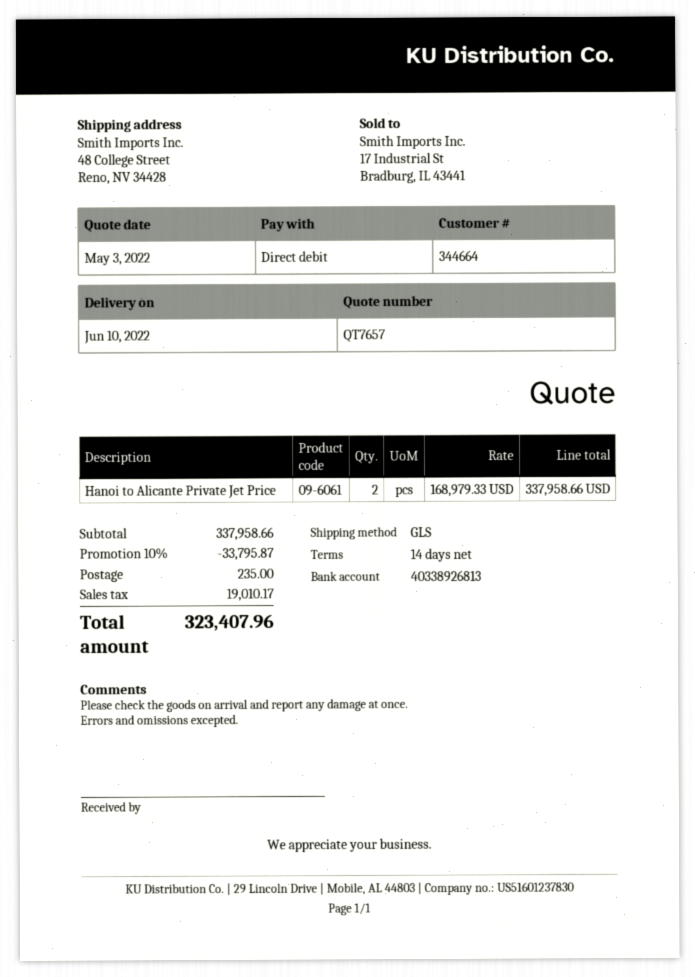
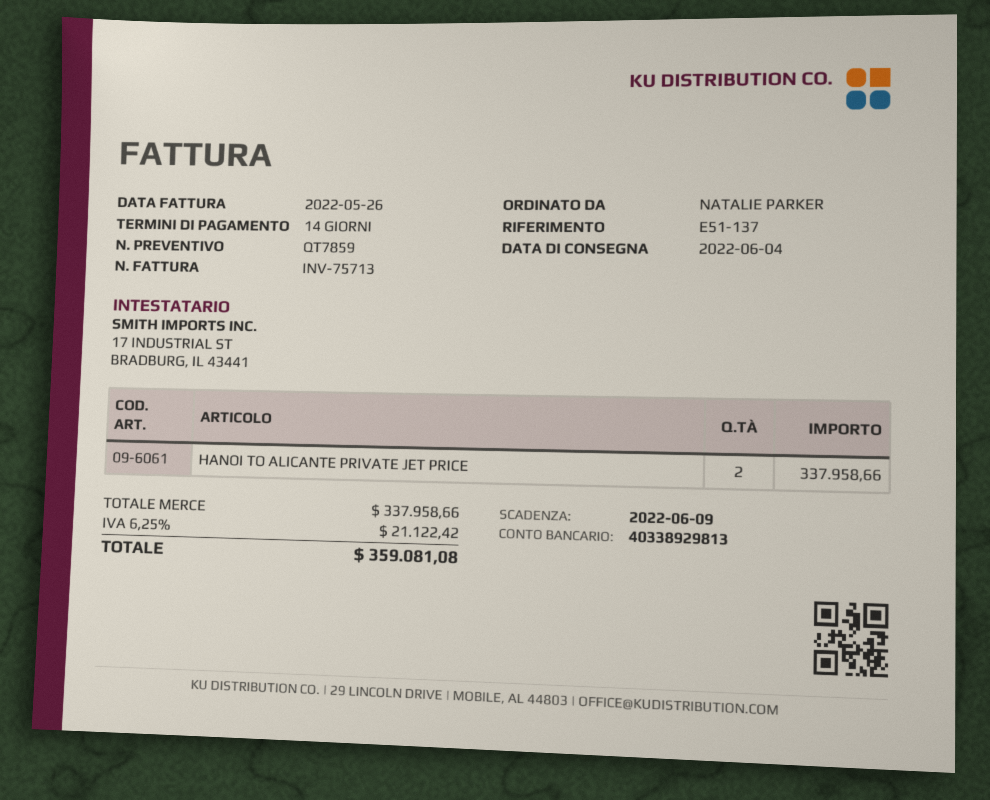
quote number: QT7657 -> QT7859
delivery date: 2022-06-10 -> 2022-06-04
bank account: 40338926813 -> 40338929813
discount: 10% = 33795.87 -> none
shipping: 235.00 -> none
tax: 19010.17 -> 21122.42
total: 323407.96 -> 359081.08

